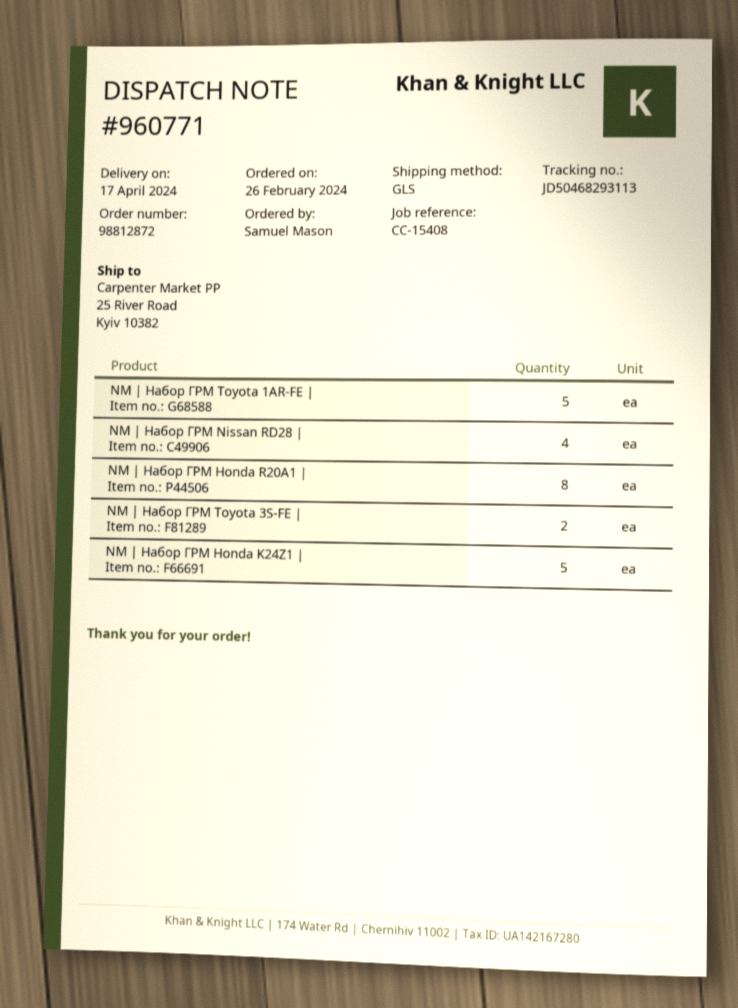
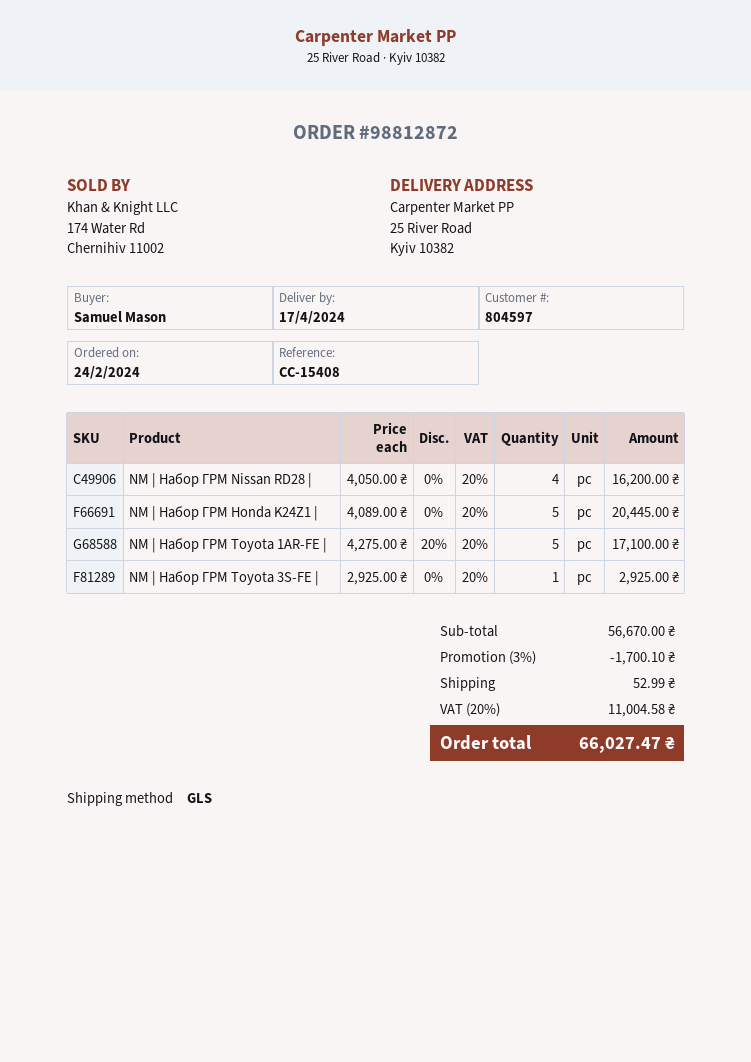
order date: 2024-02-26 -> 2024-02-24
NM | Набор ГРМ Honda R20A1 |: 8 -> none
NM | Набор ГРМ Toyota 3S-FE |: 2 -> 1

